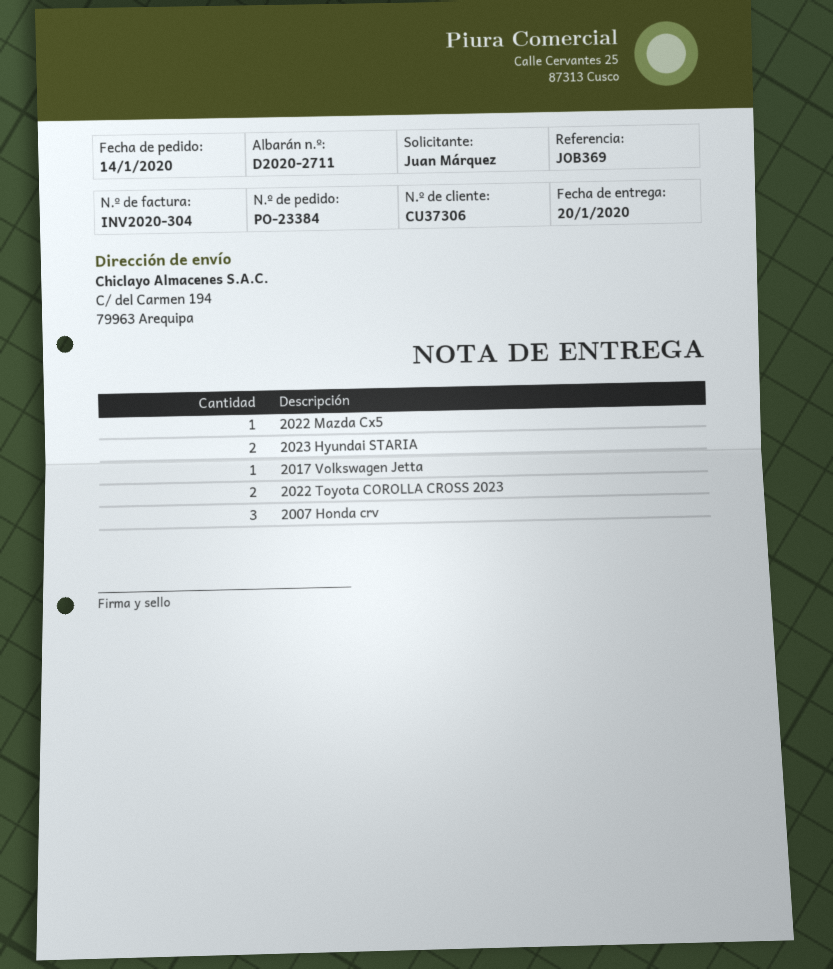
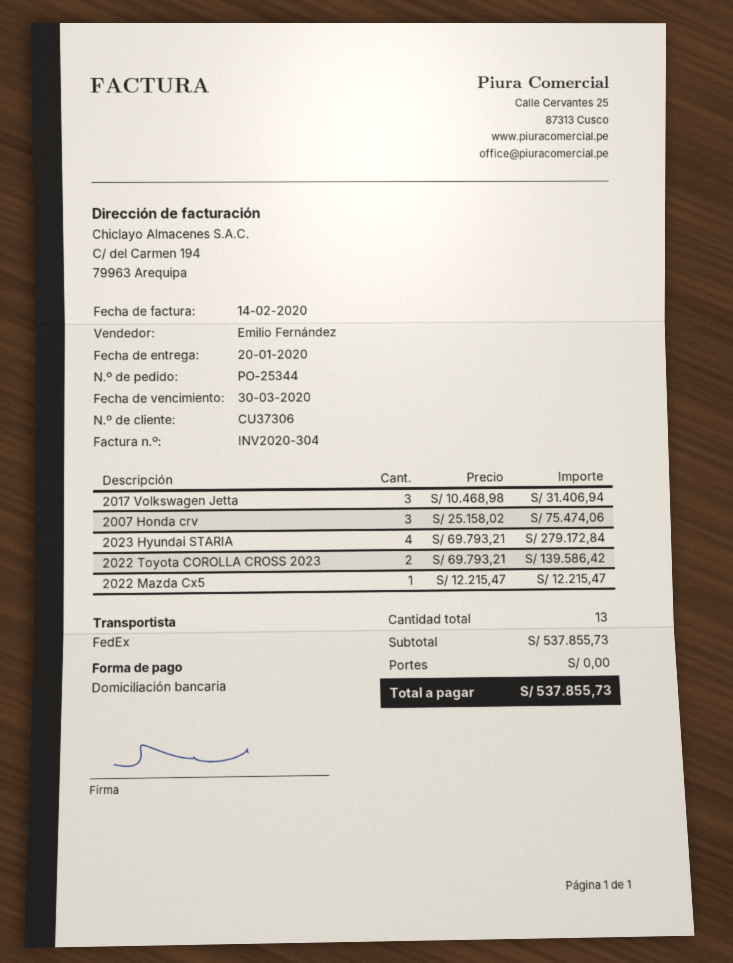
order number: PO-23384 -> PO-25344
2023 Hyundai STARIA: 2 -> 4
2017 Volkswagen Jetta: 1 -> 3

